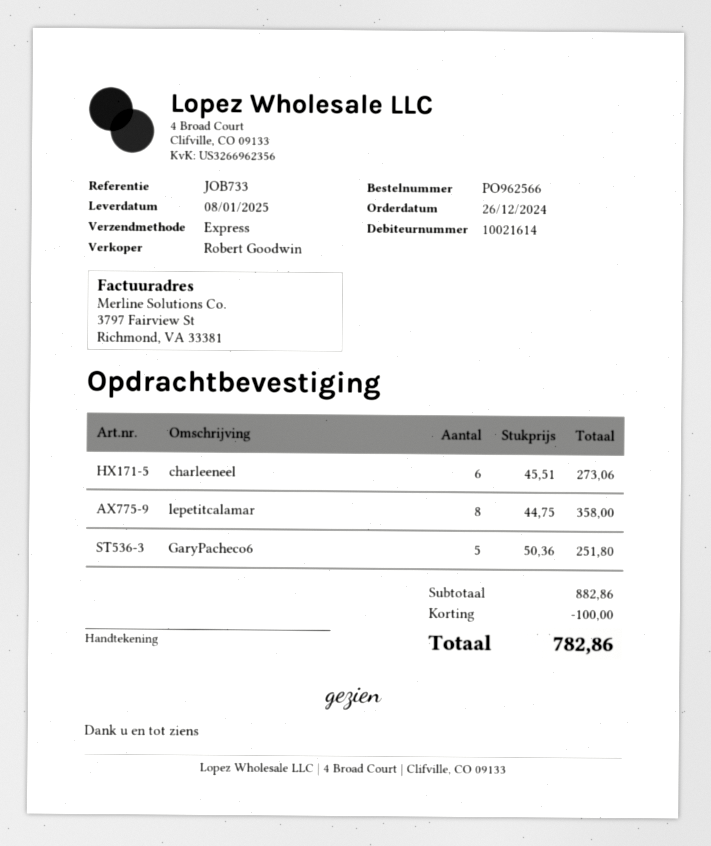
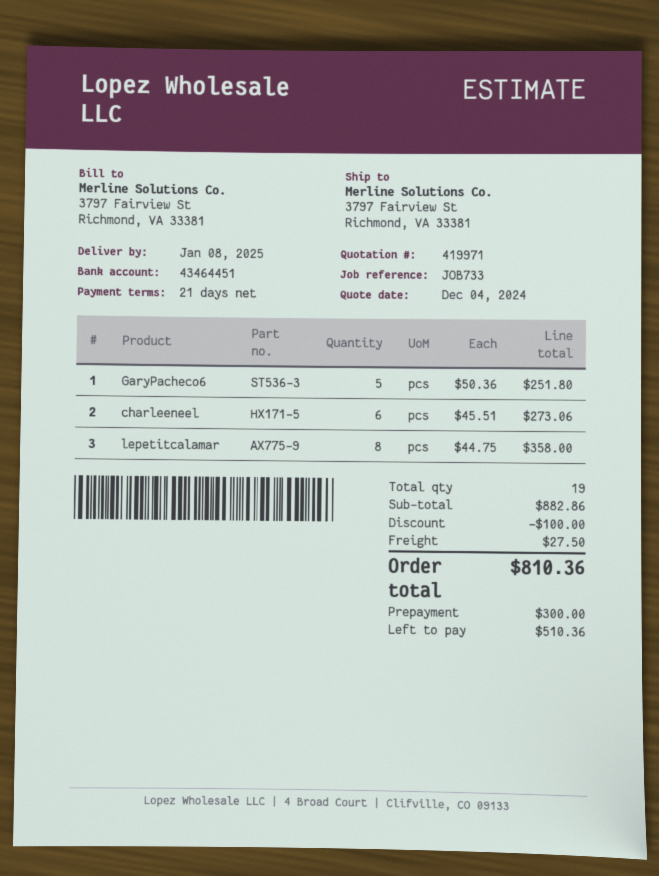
shipping: none -> 27.50
total: 782.86 -> 810.36

